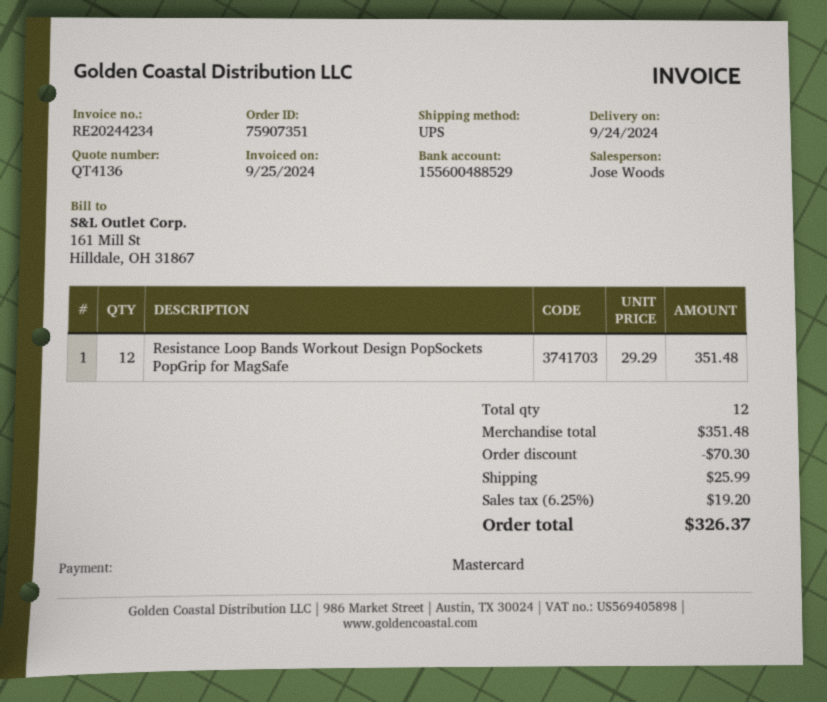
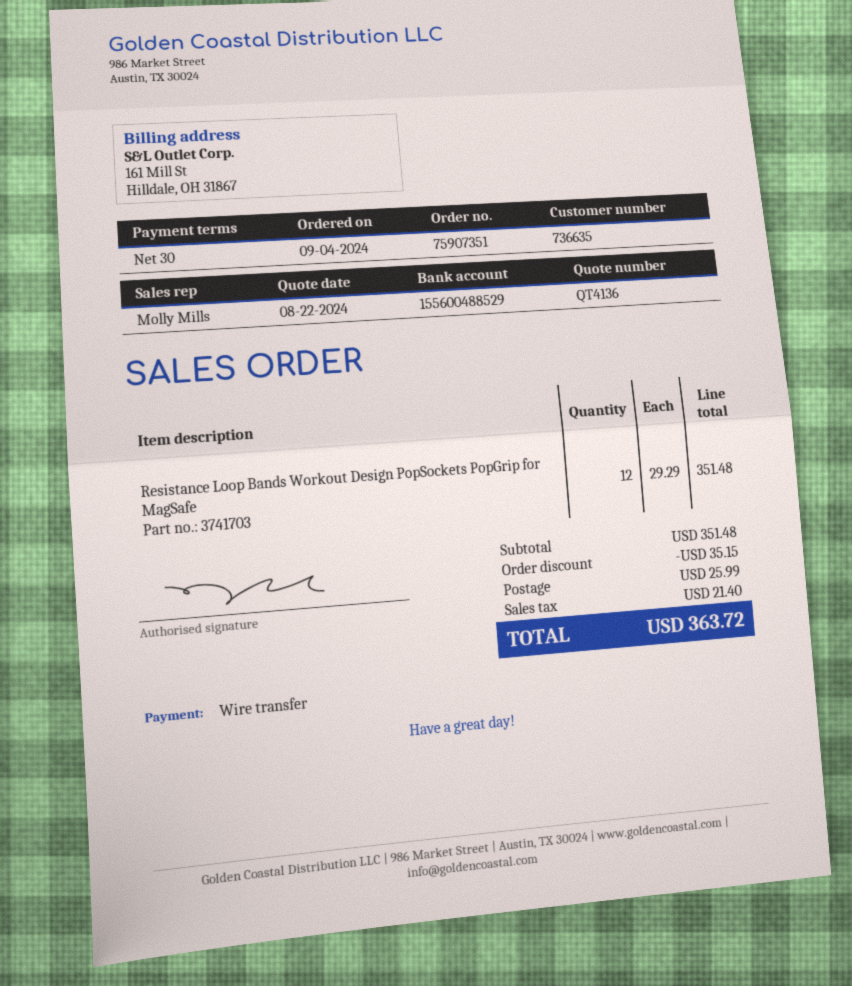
sales rep: Jose Woods -> Molly Mills
payment method: Mastercard -> bank transfer
discount: 70.30 -> 35.15
tax: 19.20 -> 21.40
total: 326.37 -> 363.72

